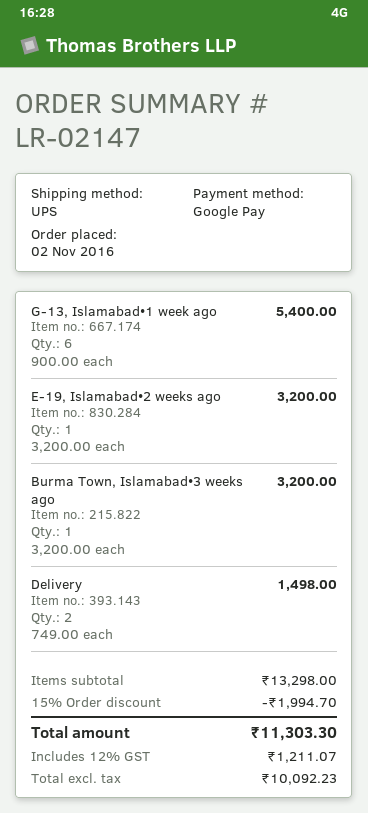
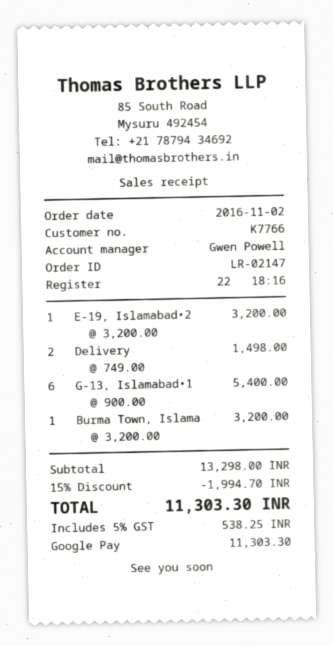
tax: 12% = 1211.07 -> 5% = 538.25

